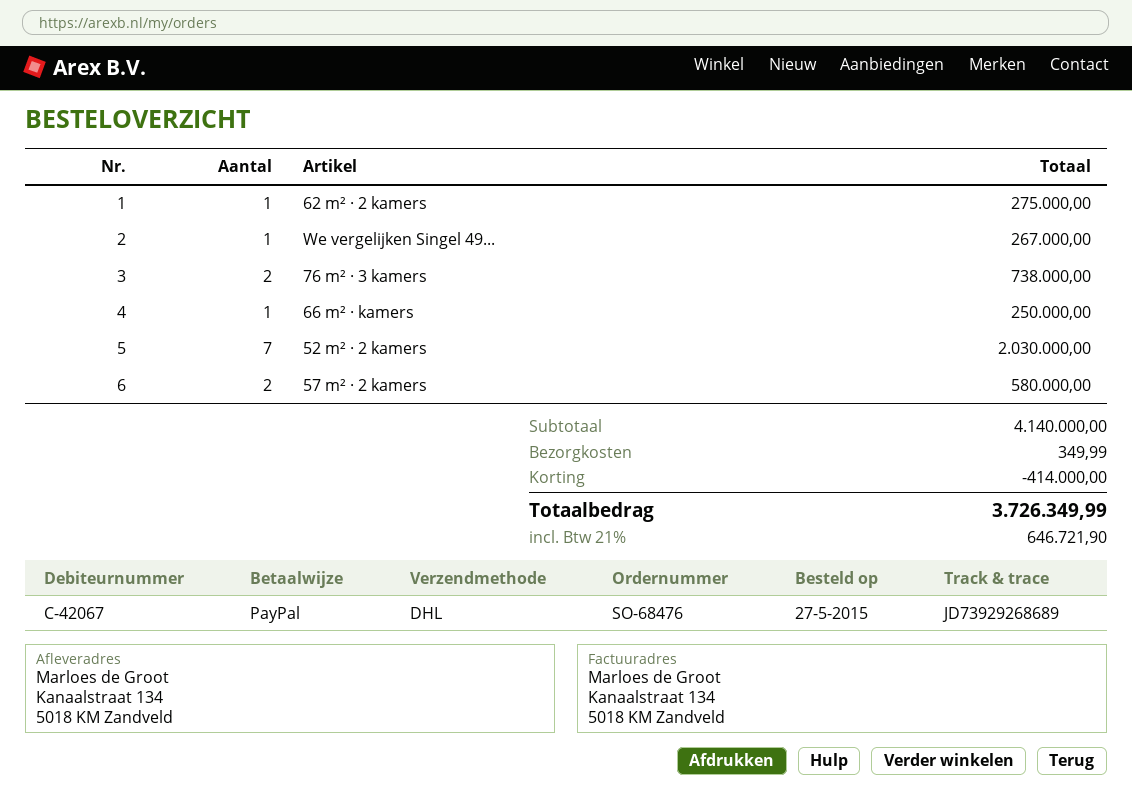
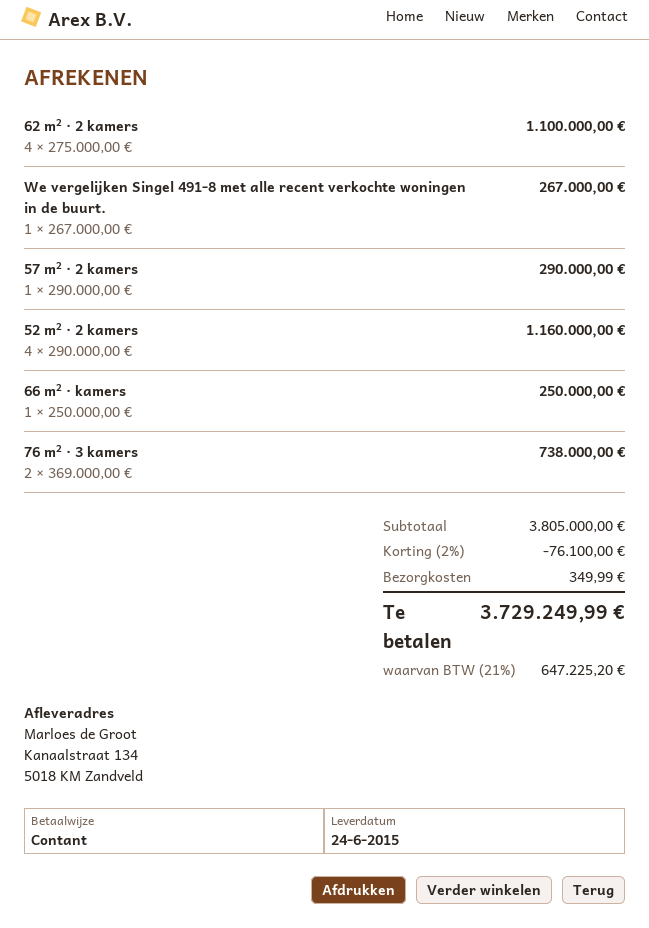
payment method: PayPal -> cash
62 m² · 2 kamers: 1 for 275000.00 -> 4 for 1100000.00
52 m² · 2 kamers: 7 for 2030000.00 -> 4 for 1160000.00
57 m² · 2 kamers: 2 for 580000.00 -> 1 for 290000.00
subtotal: 4140000.00 -> 3805000.00
discount: 414000.00 -> 76100.00
tax: 21% = 646721.90 -> 21% = 647225.20
total: 3726349.99 -> 3729249.99

